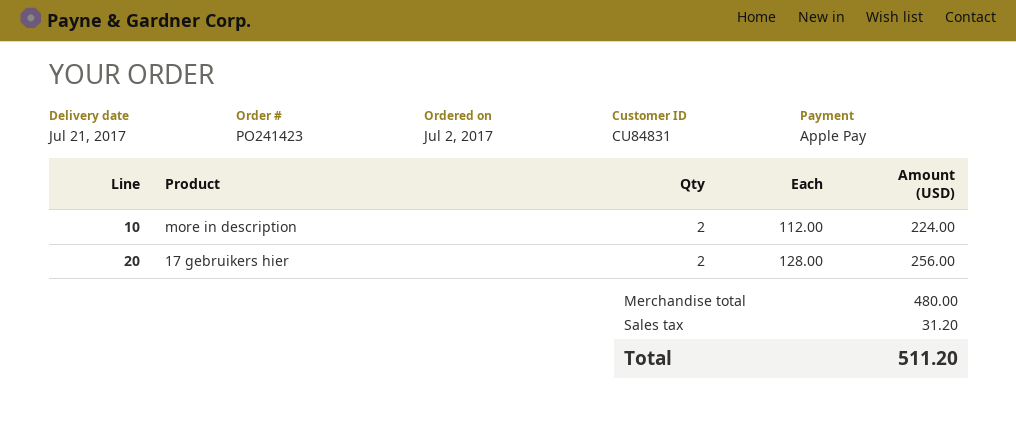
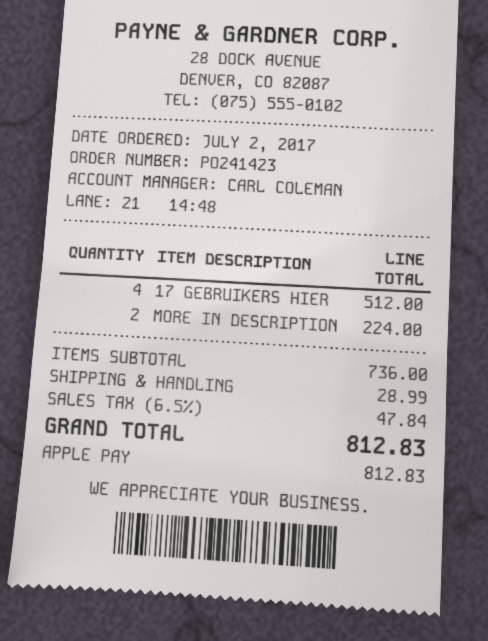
17 gebruikers hier: 2 for 256.00 -> 4 for 512.00
subtotal: 480.00 -> 736.00
shipping: none -> 28.99
tax: 31.20 -> 47.84
total: 511.20 -> 812.83

